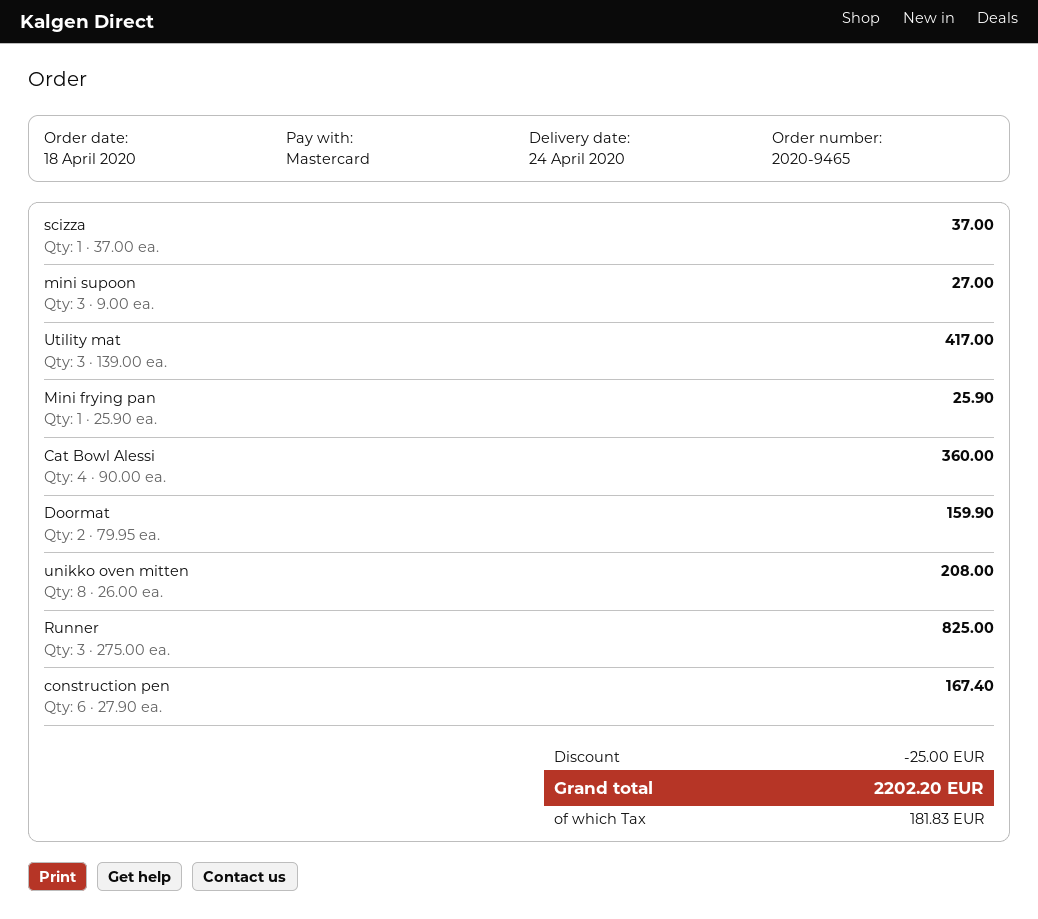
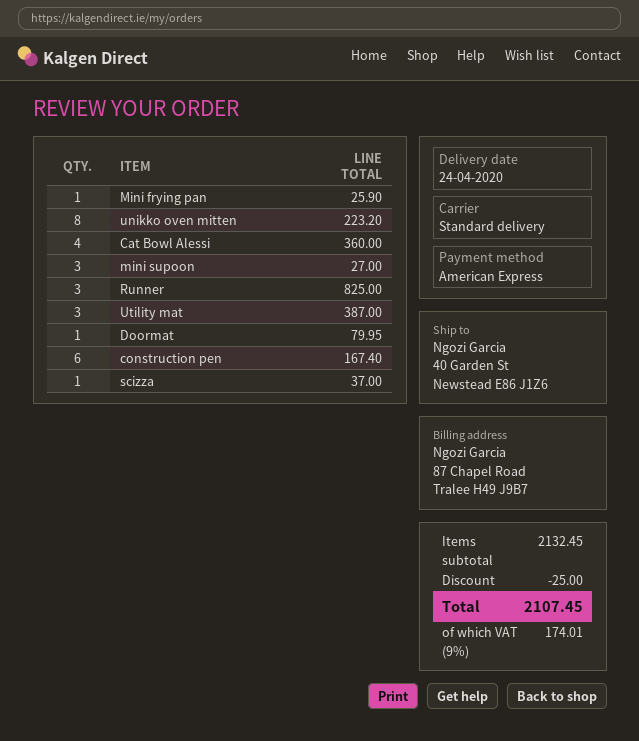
payment method: Mastercard -> American Express
Utility mat: 3 for 417.00 -> 3 for 387.00
Doormat: 2 for 159.90 -> 1 for 79.95
unikko oven mitten: 8 for 208.00 -> 8 for 223.20
tax: 181.83 -> 174.01
total: 2202.20 -> 2107.45

